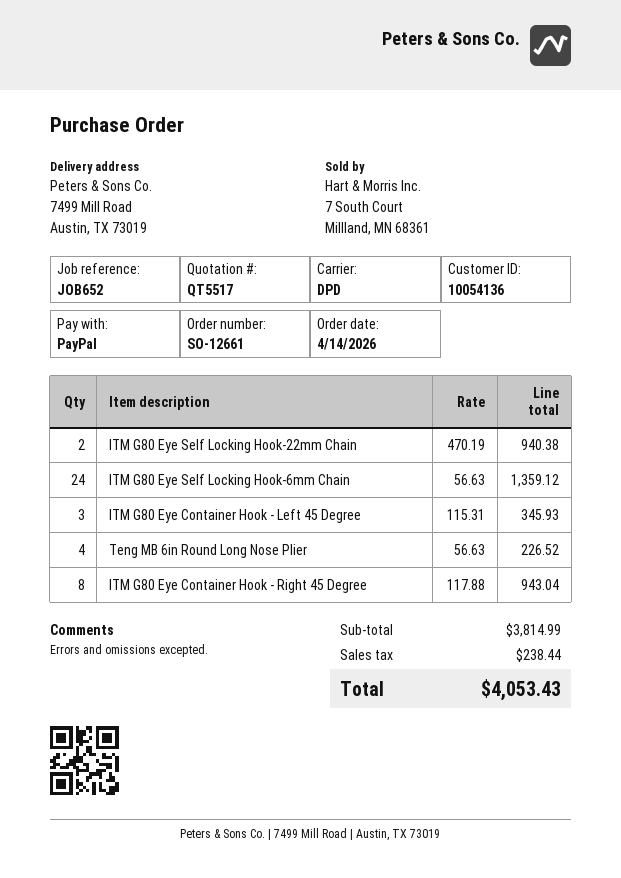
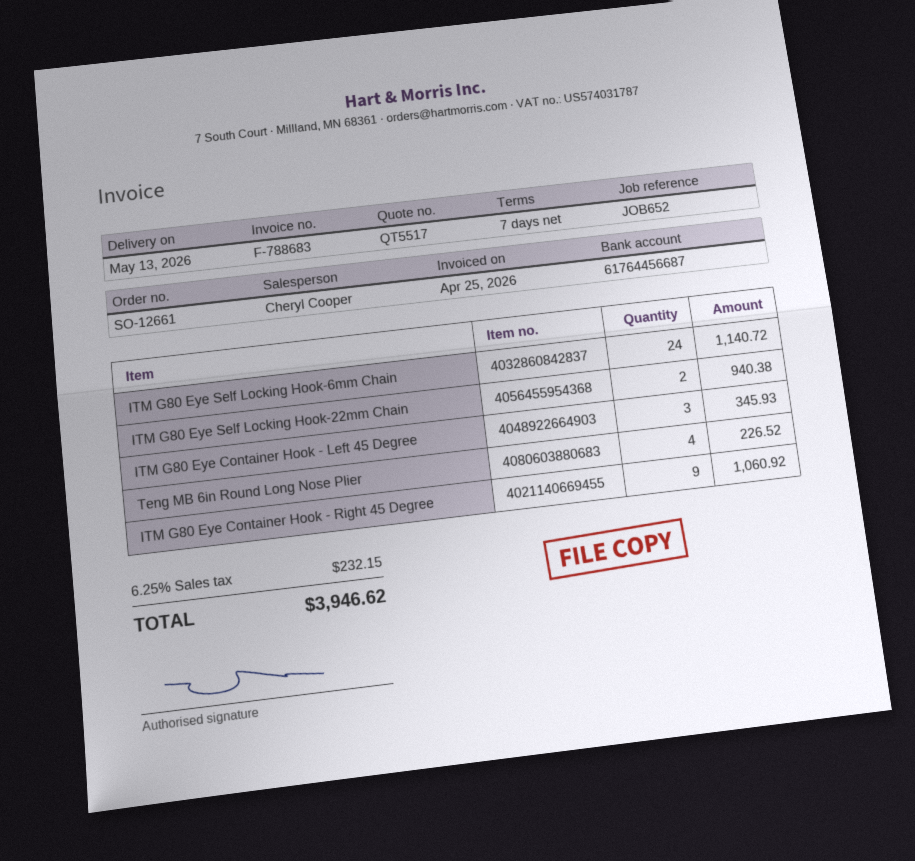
ITM G80 Eye Self Locking Hook-6mm Chain: 24 for 1359.12 -> 24 for 1140.72
ITM G80 Eye Container Hook - Right 45 Degree: 8 for 943.04 -> 9 for 1060.92
tax: 238.44 -> 232.15
total: 4053.43 -> 3946.62

